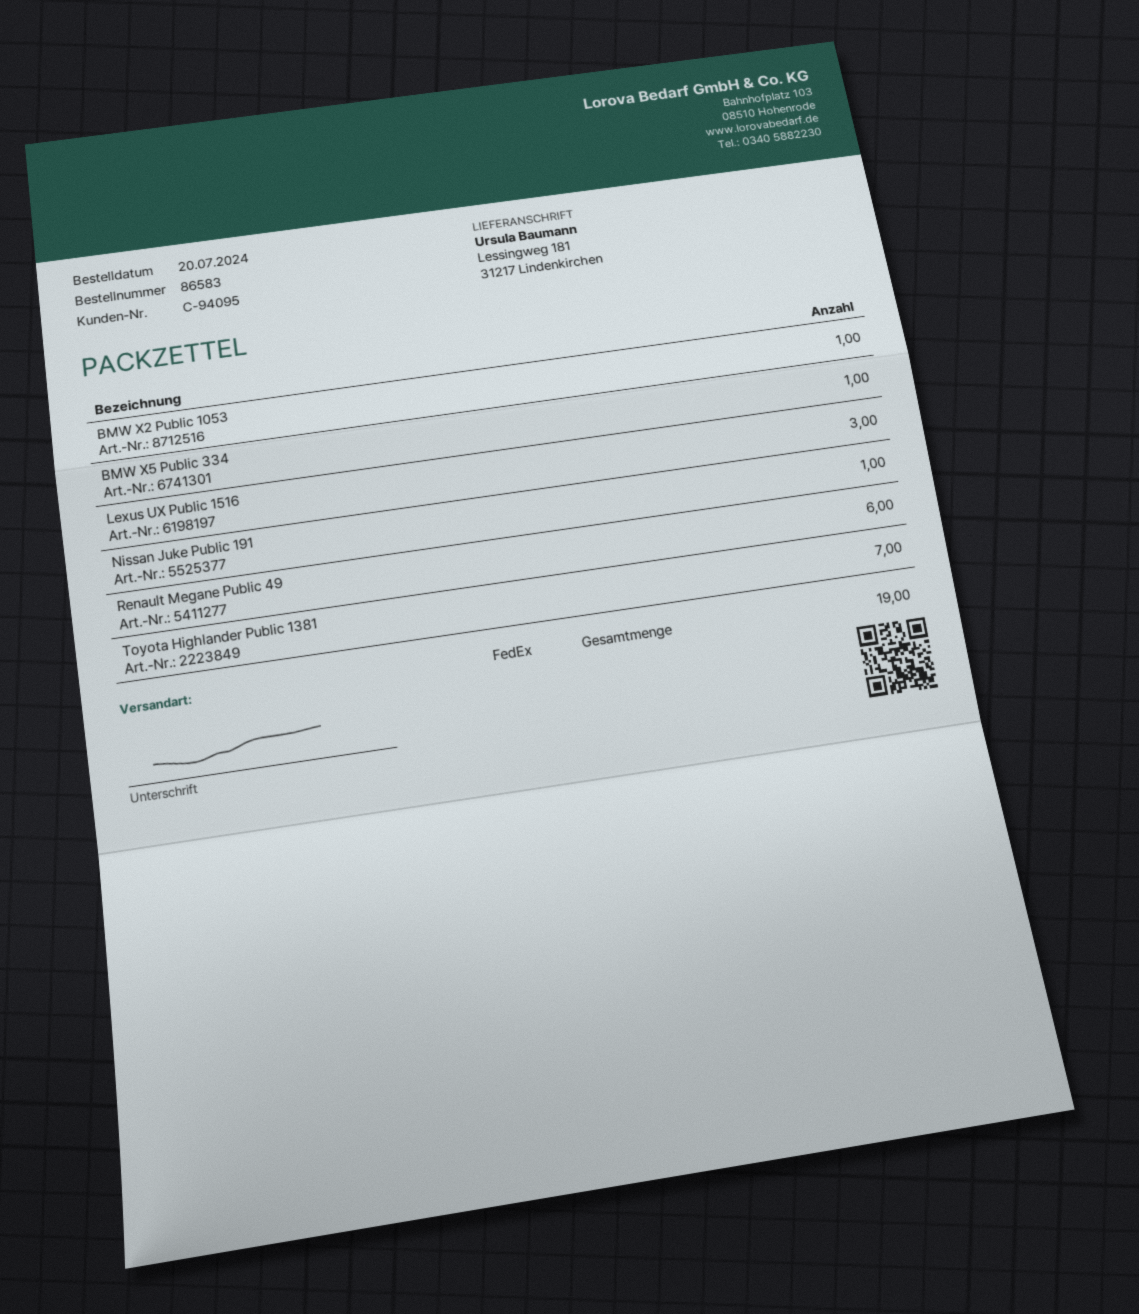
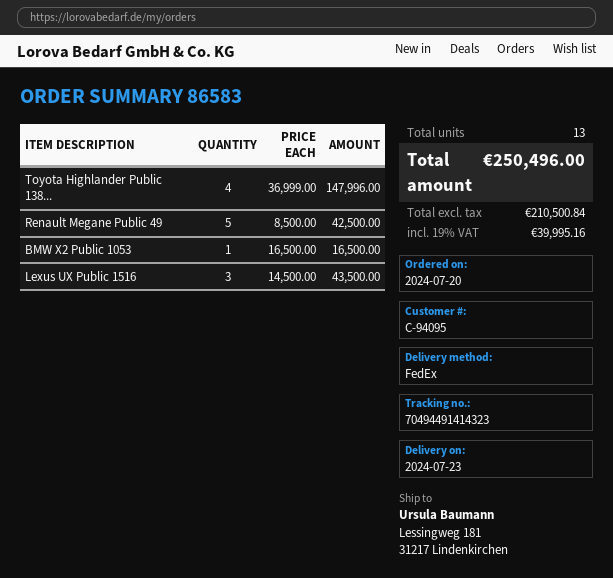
BMW X5 Public 334: 1 -> none
Nissan Juke Public 191: 1 -> none
Renault Megane Public 49: 6 -> 5
Toyota Highlander Public 1381: 7 -> 4
total quantity: 19 -> 13

